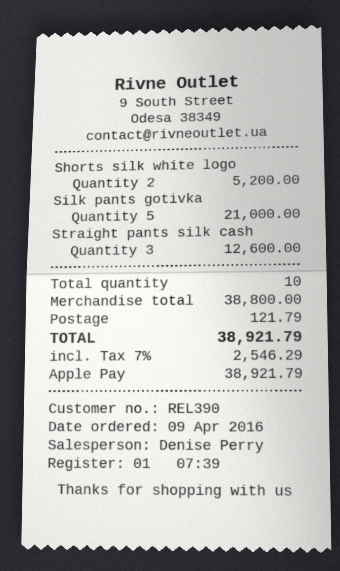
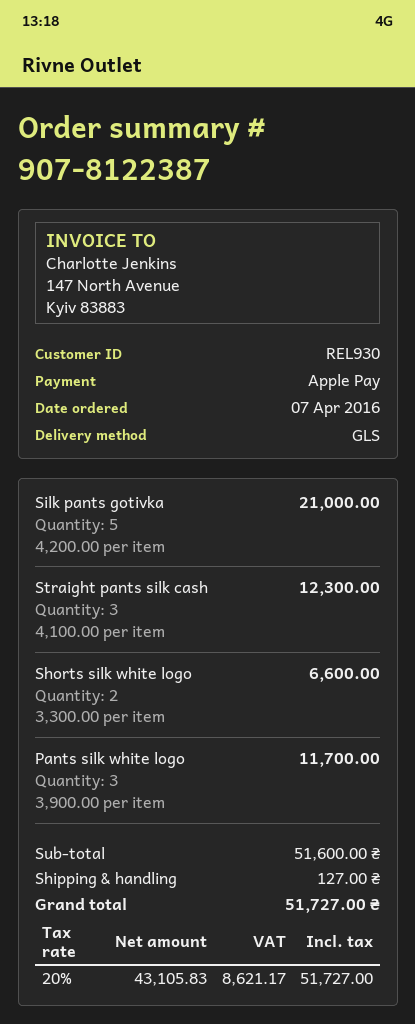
order date: 2016-04-09 -> 2016-04-07
customer number: REL390 -> REL930
Shorts silk white logo: 2 for 5200.00 -> 2 for 6600.00
Straight pants silk cash: 3 for 12600.00 -> 3 for 12300.00
Pants silk white logo: none -> 3 for 11700.00
subtotal: 38800.00 -> 51600.00
shipping: 121.79 -> 127.00
tax: 7% = 2546.29 -> 20% = 8621.17
total: 38921.79 -> 51727.00

